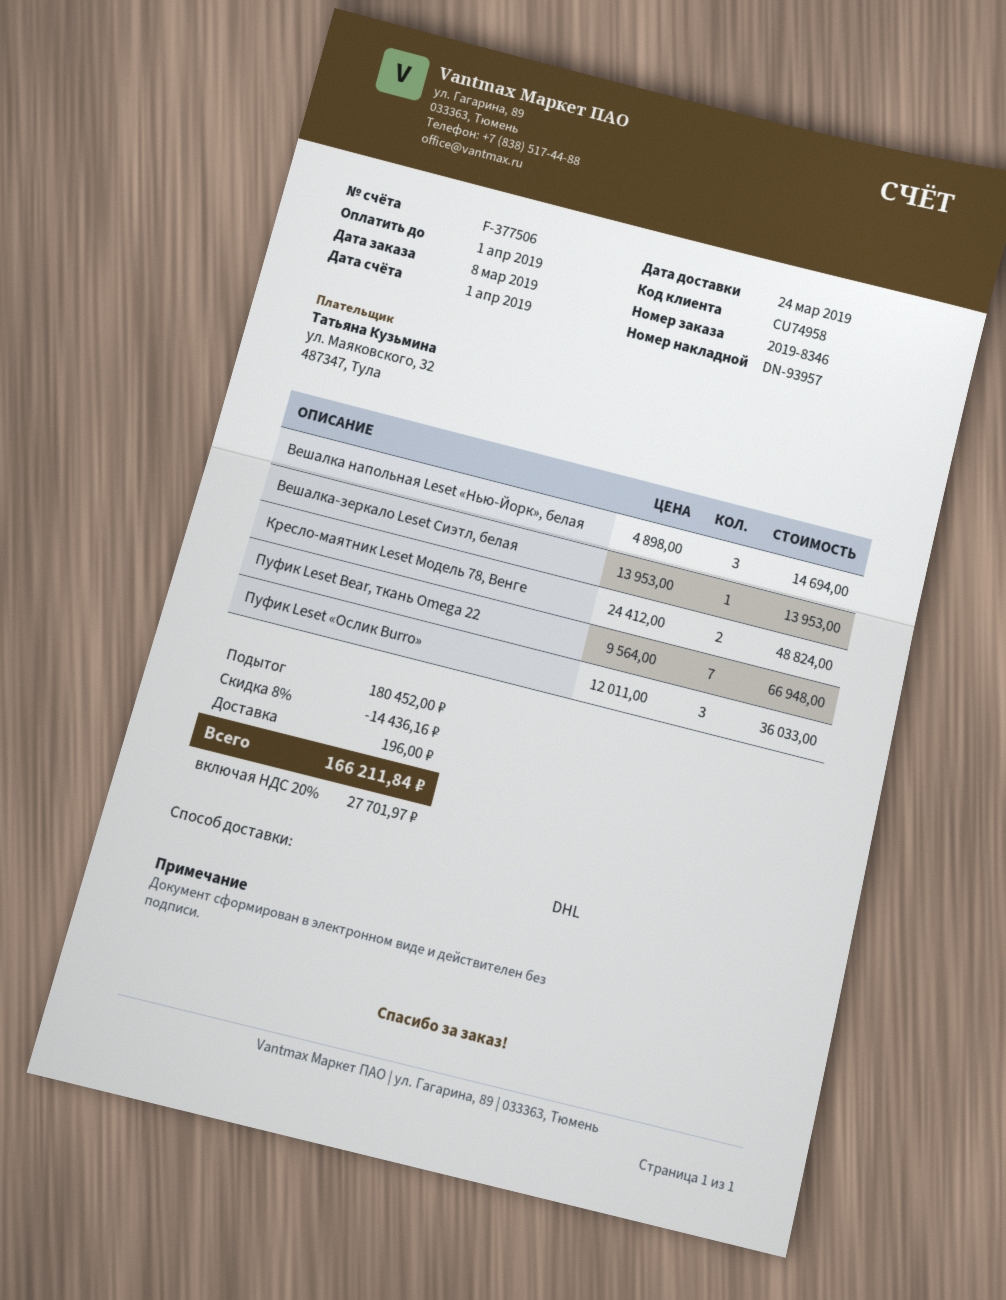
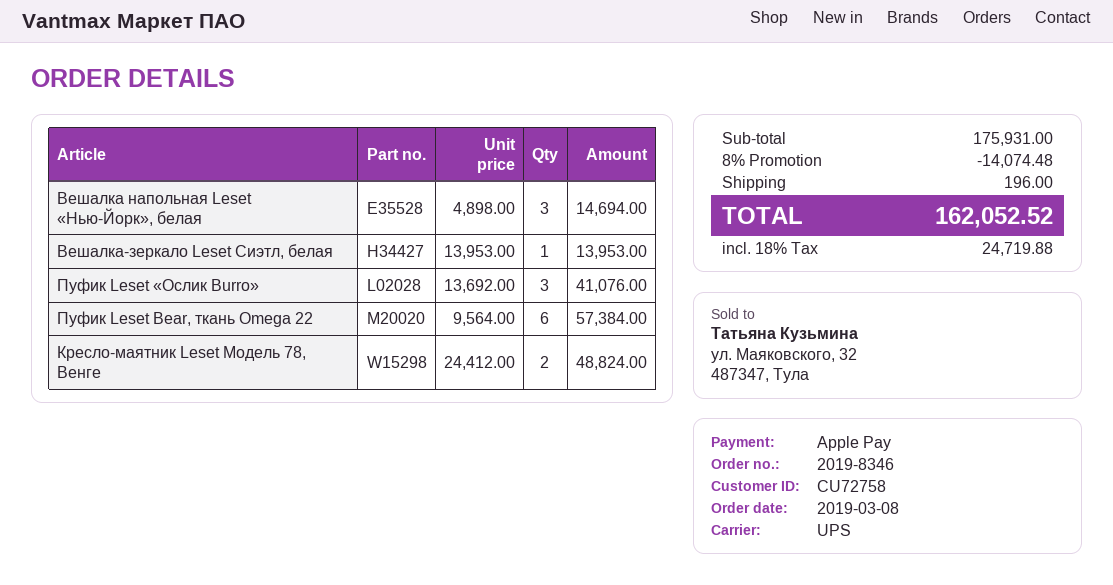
customer number: CU74958 -> CU72758
shipping method: DHL -> UPS
Пуфик Leset Bear, ткань Omega 22: 7 x 9564.00 = 66948.00 -> 6 x 9564.00 = 57384.00
Пуфик Leset «Ослик Burro»: 3 x 12011.00 = 36033.00 -> 3 x 13692.00 = 41076.00
subtotal: 180452.00 -> 175931.00
discount: 8% = 14436.16 -> 8% = 14074.48
tax: 20% = 27701.97 -> 18% = 24719.88
total: 166211.84 -> 162052.52

